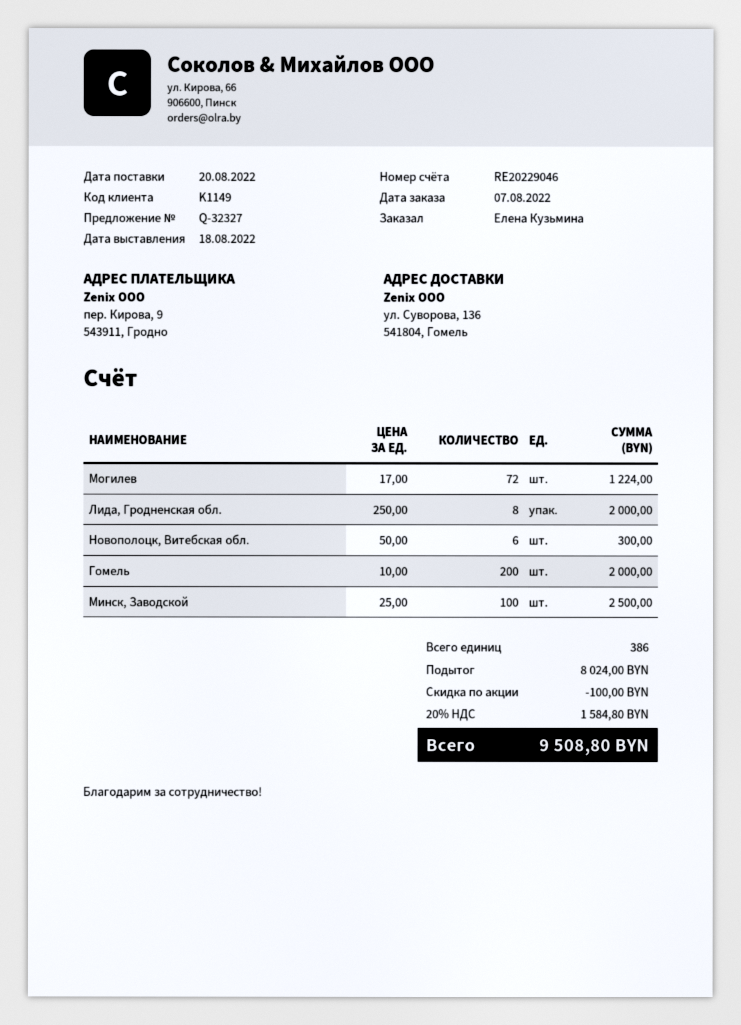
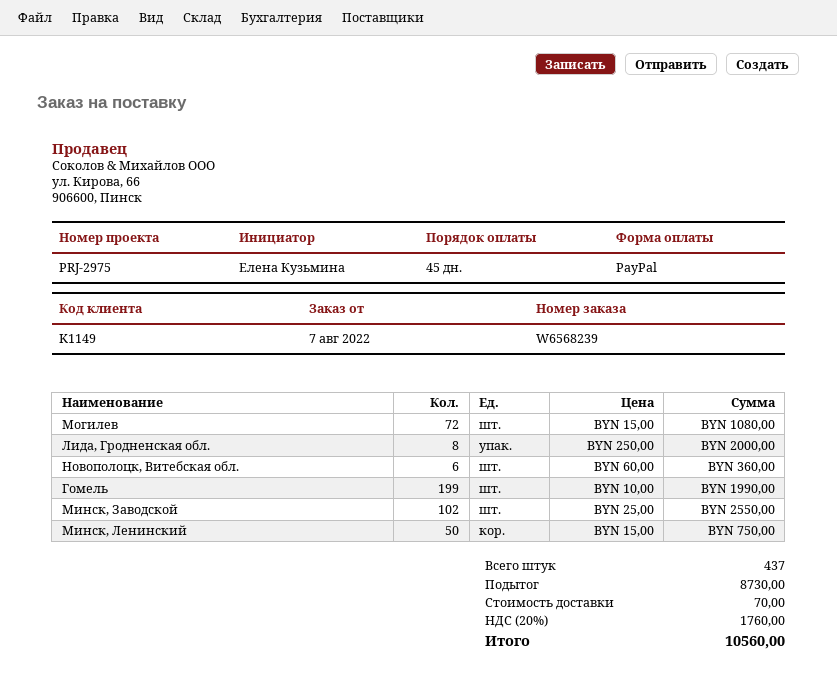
Могилев: 72 x 17.00 = 1224.00 -> 72 x 15.00 = 1080.00
Новополоцк, Витебская обл.: 6 x 50.00 = 300.00 -> 6 x 60.00 = 360.00
Гомель: 200 x 10.00 = 2000.00 -> 199 x 10.00 = 1990.00
Минск, Заводской: 100 x 25.00 = 2500.00 -> 102 x 25.00 = 2550.00
Минск, Ленинский: none -> 50 x 15.00 = 750.00
total quantity: 386 -> 437
subtotal: 8024.00 -> 8730.00
discount: 100.00 -> none
shipping: none -> 70.00
tax: 20% = 1584.80 -> 20% = 1760.00
total: 9508.80 -> 10560.00

